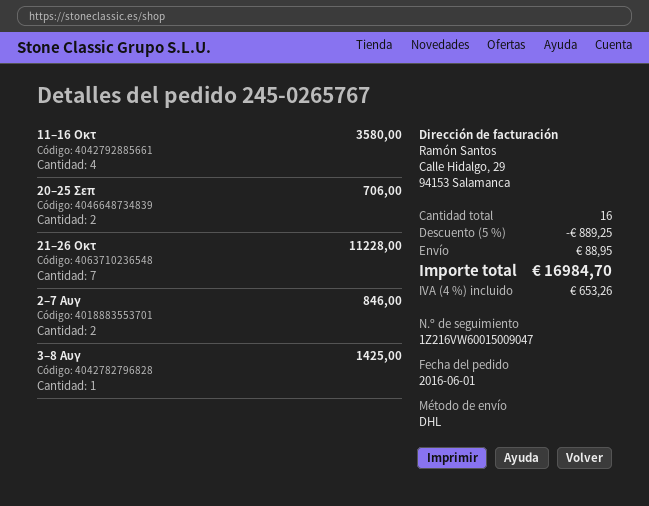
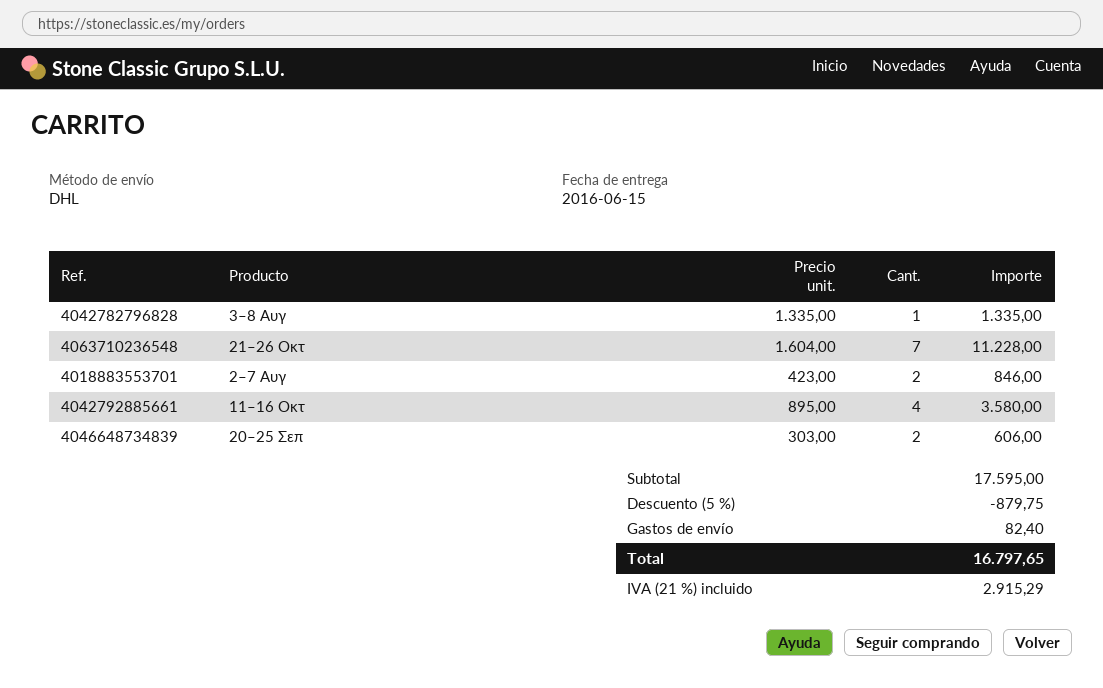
20–25 Σεπ: 2 for 706.00 -> 2 for 606.00
3–8 Αυγ: 1 for 1425.00 -> 1 for 1335.00
discount: 5% = 889.25 -> 5% = 879.75
shipping: 88.95 -> 82.40
tax: 4% = 653.26 -> 21% = 2915.29
total: 16984.70 -> 16797.65

